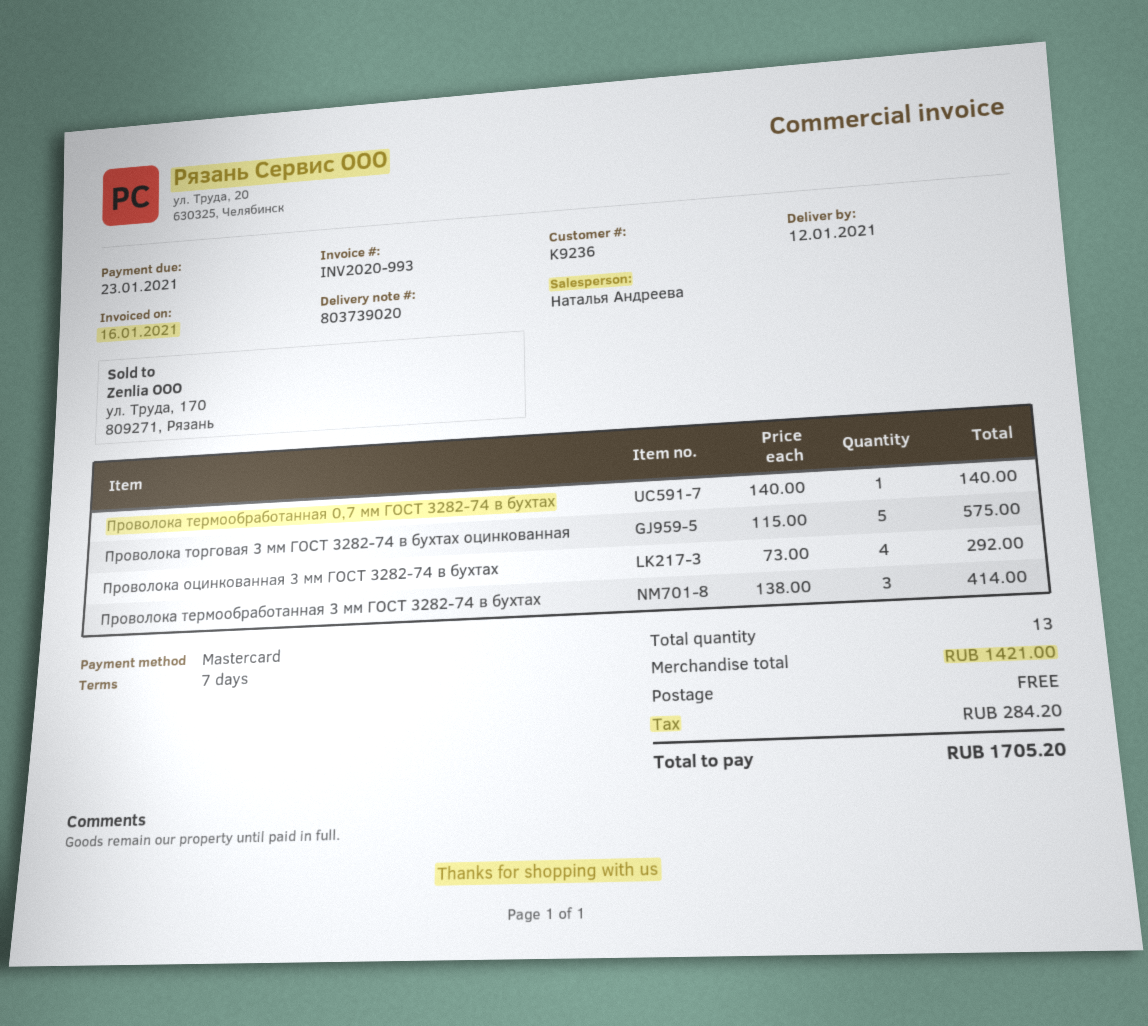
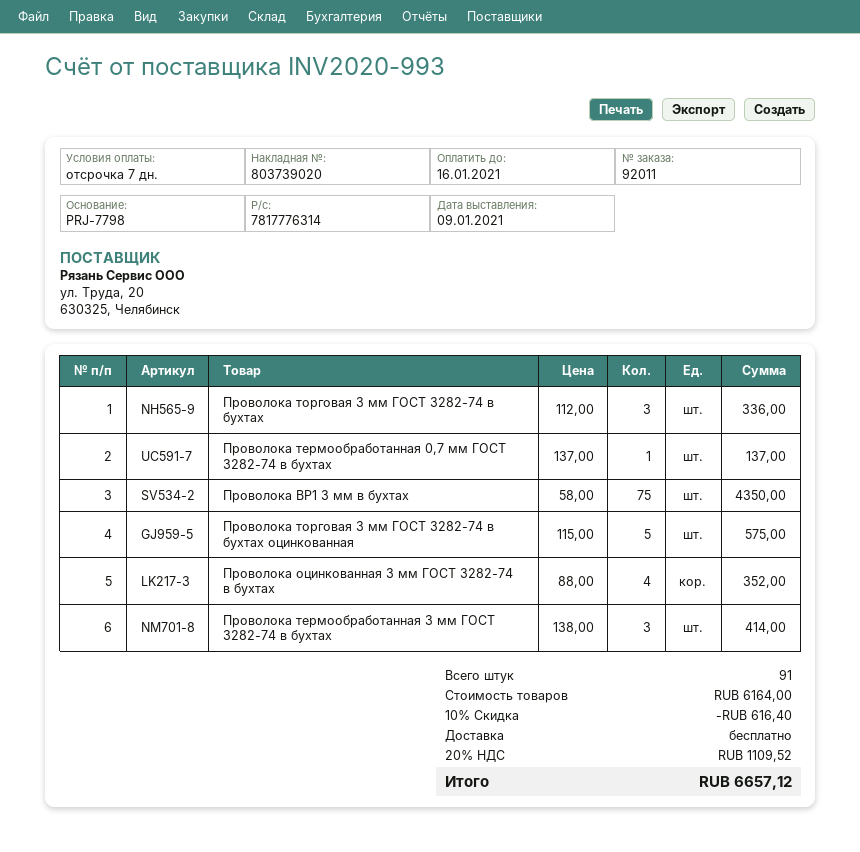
invoice date: 2021-01-16 -> 2021-01-09
due date: 2021-01-23 -> 2021-01-16
Проволока термообработанная 0,7 мм ГОСТ 3282-74 в бухтах: 1 x 140.00 = 140.00 -> 1 x 137.00 = 137.00
Проволока оцинкованная 3 мм ГОСТ 3282-74 в бухтах: 4 x 73.00 = 292.00 -> 4 x 88.00 = 352.00
Проволока торговая 3 мм ГОСТ 3282-74 в бухтах: none -> 3 x 112.00 = 336.00
Проволока ВР1 3 мм в бухтах: none -> 75 x 58.00 = 4350.00
total quantity: 13 -> 91
subtotal: 1421.00 -> 6164.00
discount: none -> 10% = 616.40
tax: 284.20 -> 1109.52
total: 1705.20 -> 6657.12

